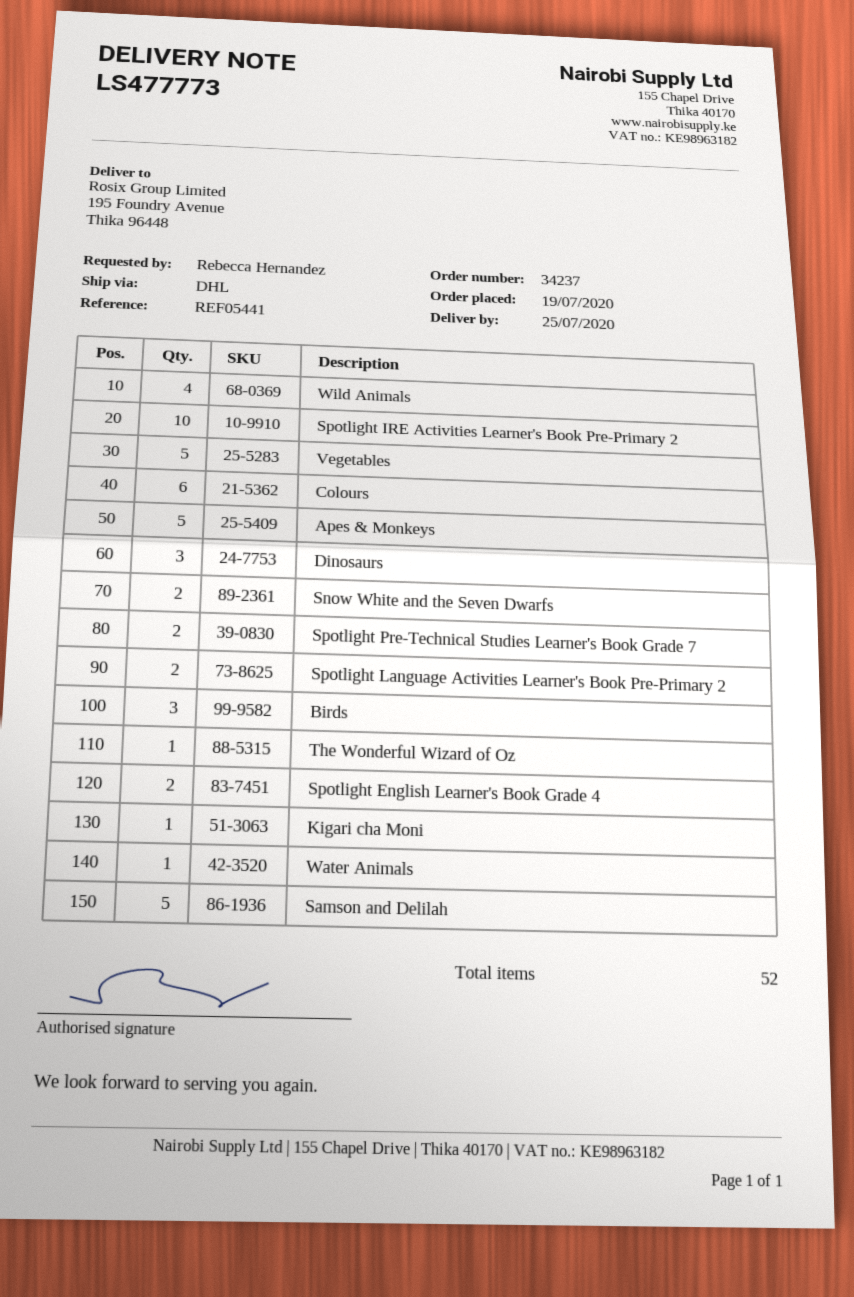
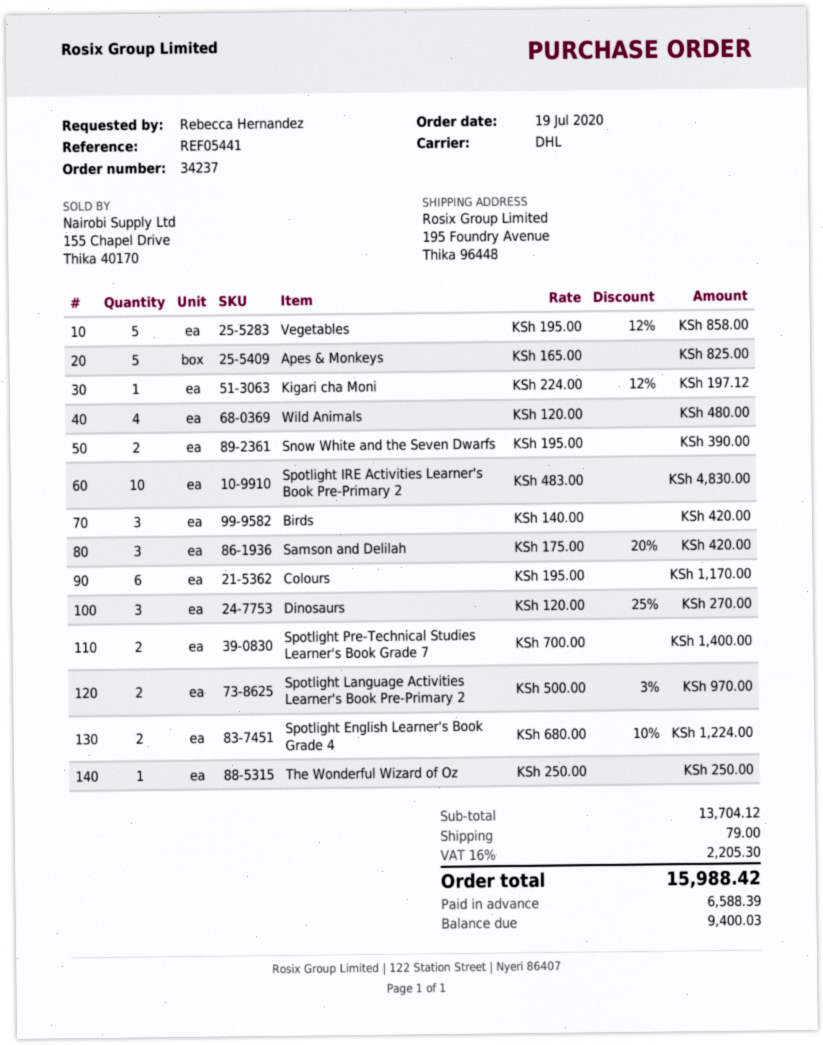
Water Animals: 1 -> none
Samson and Delilah: 5 -> 3

